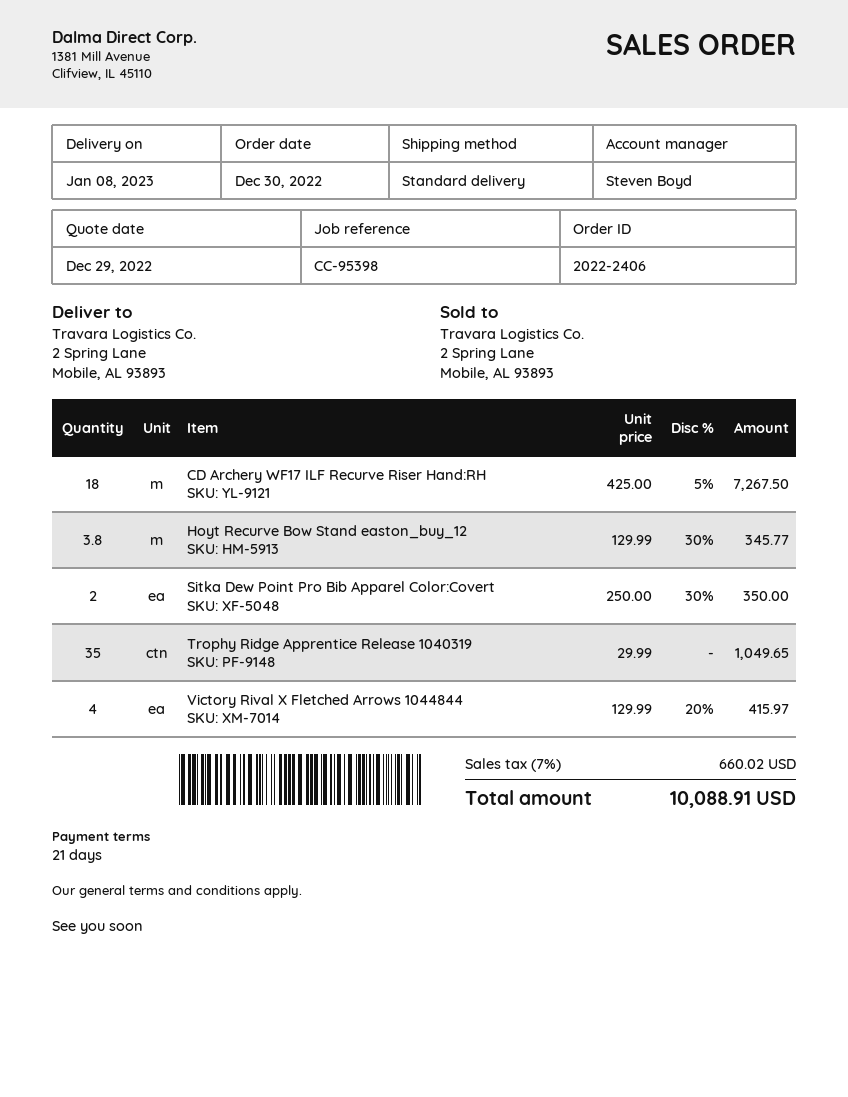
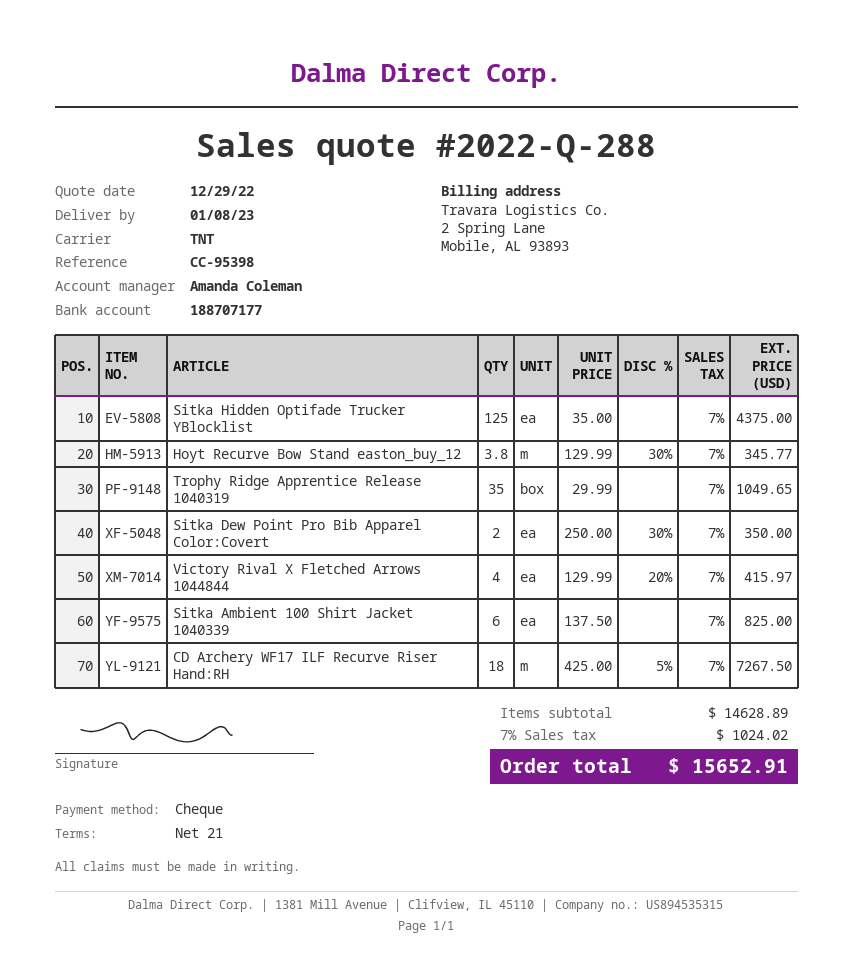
sales rep: Steven Boyd -> Amanda Coleman
shipping method: standard -> TNT
Sitka Hidden Optifade Trucker YBlocklist: none -> 125 x 35.00 = 4375.00
Sitka Ambient 100 Shirt Jacket 1040339: none -> 6 x 137.50 = 825.00
tax: 7% = 660.02 -> 7% = 1024.02
total: 10088.91 -> 15652.91

